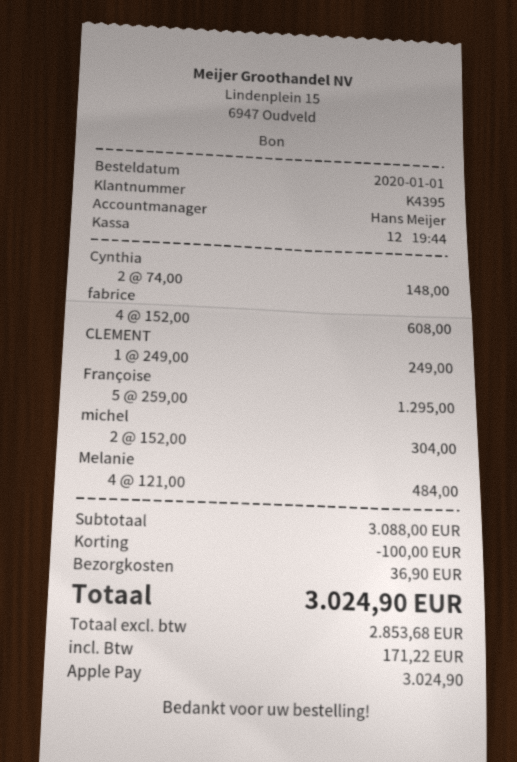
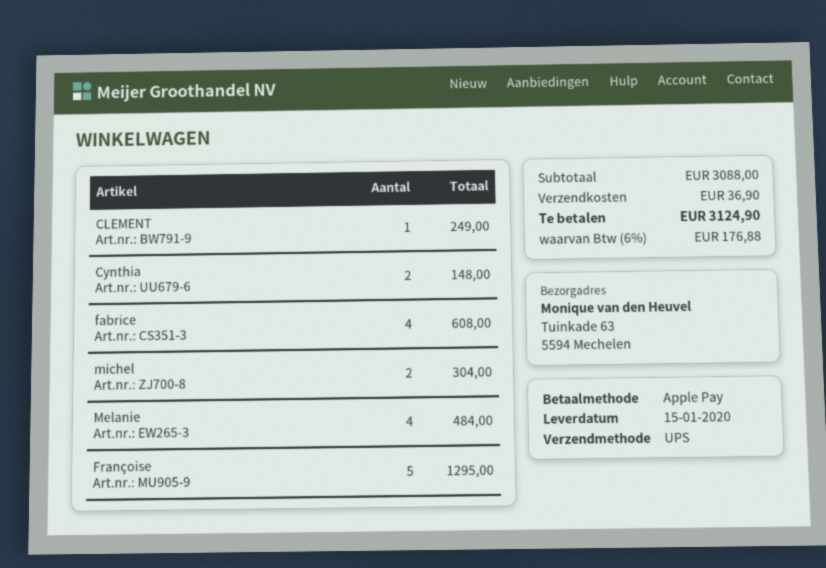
discount: 100.00 -> none
tax: 171.22 -> 176.88
total: 3024.90 -> 3124.90

